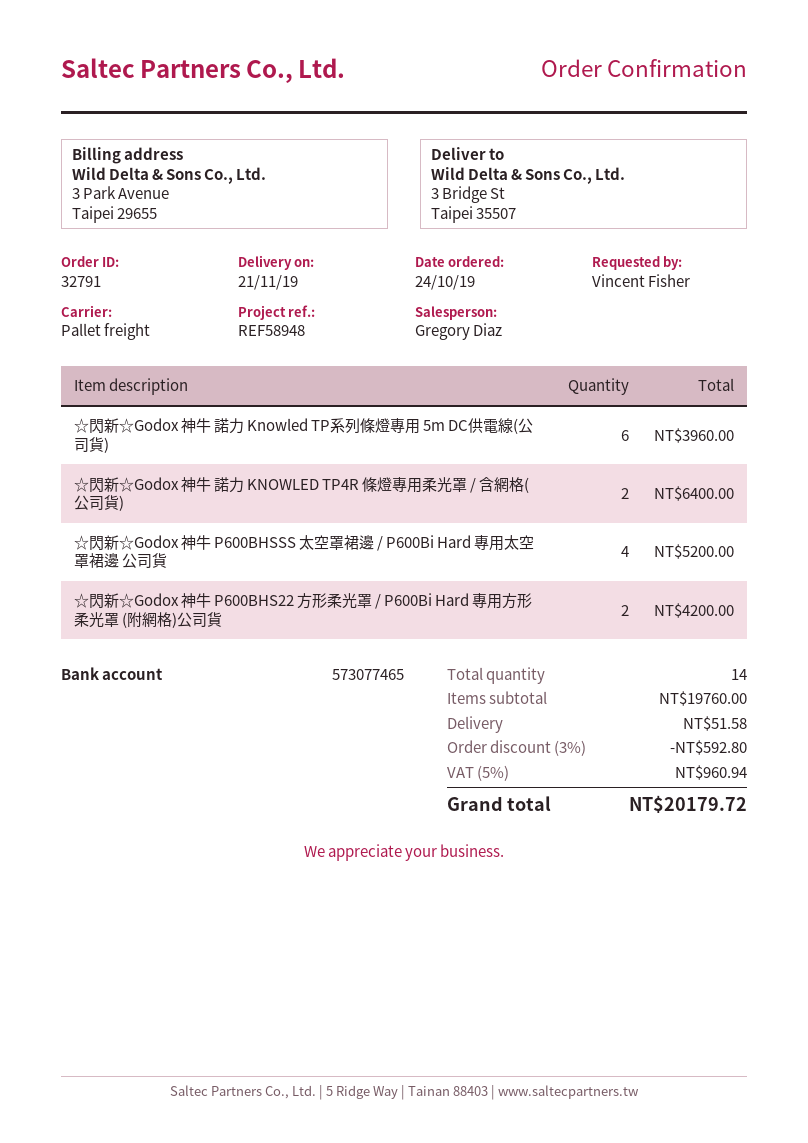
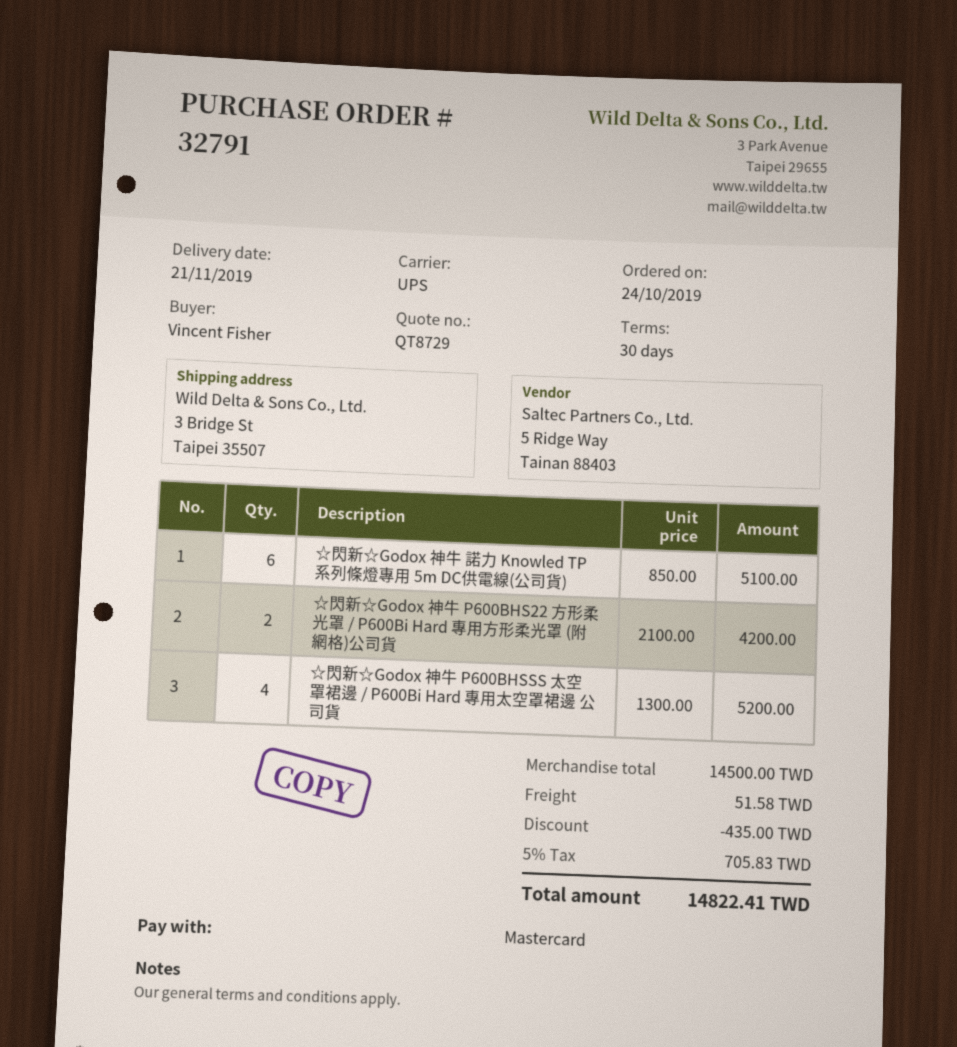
shipping method: pallet freight -> UPS
☆閃新☆Godox 神牛 諾力 Knowled TP系列條燈專用 5m DC供電線(公司貨): 6 for 3960.00 -> 6 for 5100.00
☆閃新☆Godox 神牛 諾力 KNOWLED TP4R 條燈專用柔光罩 / 含網格(公司貨): 2 for 6400.00 -> none
subtotal: 19760.00 -> 14500.00
discount: 592.80 -> 435.00
tax: 5% = 960.94 -> 5% = 705.83
total: 20179.72 -> 14822.41

